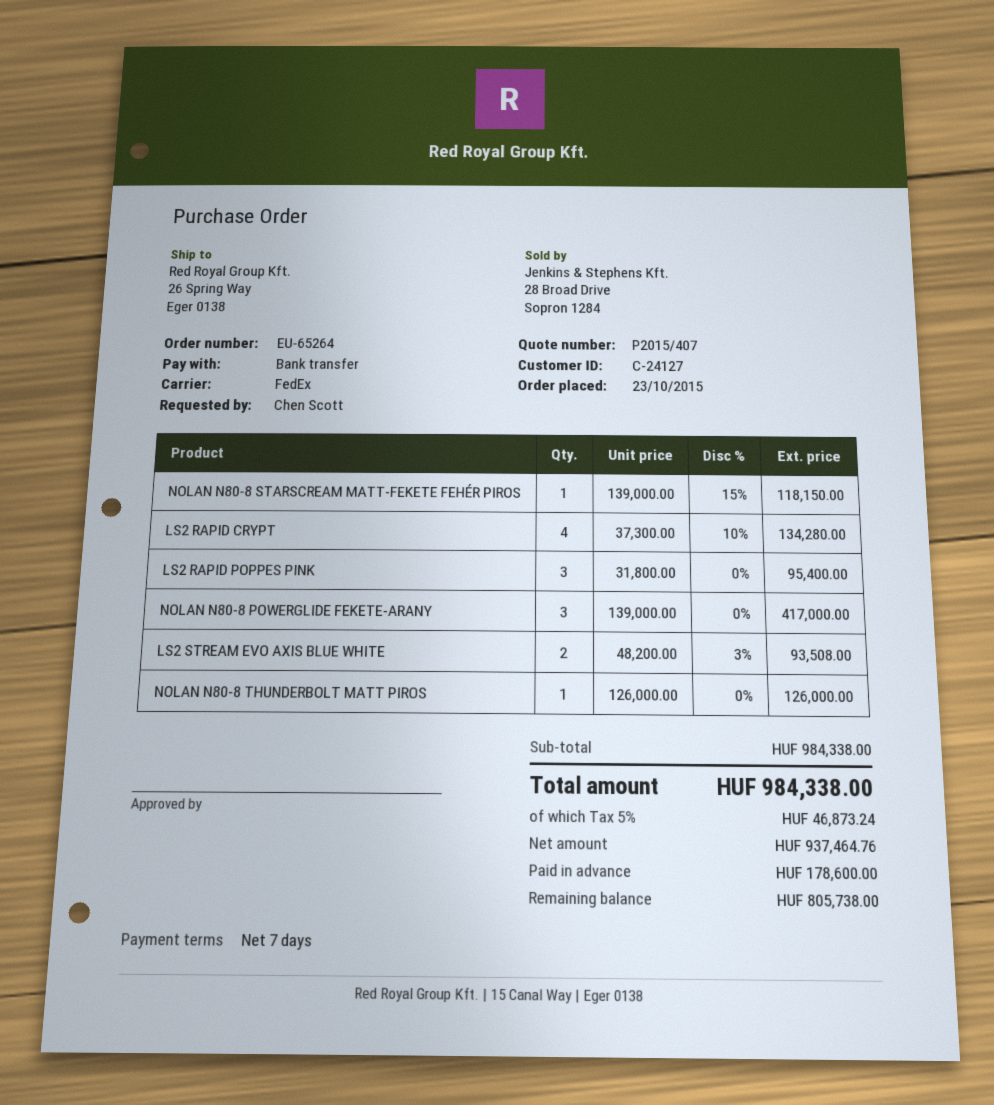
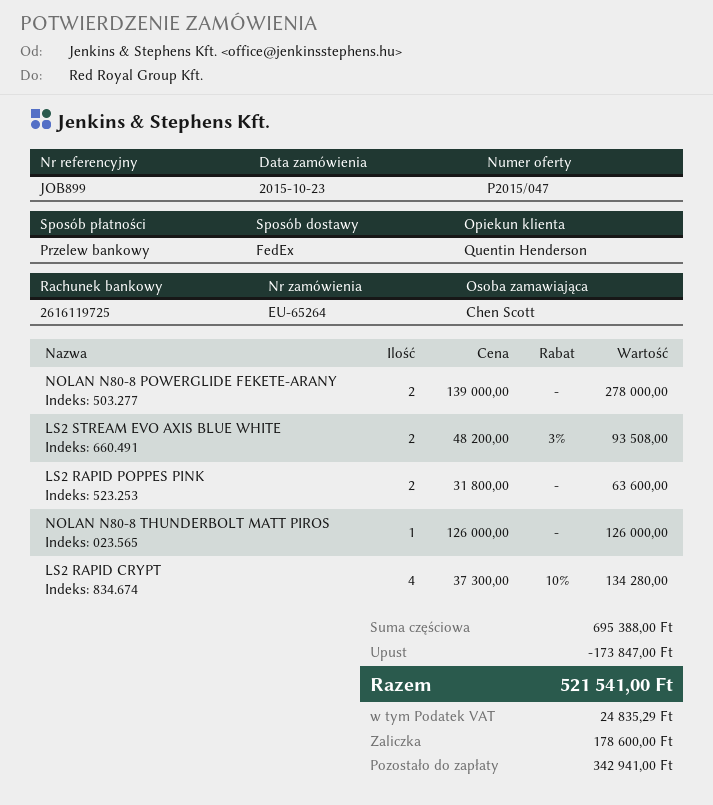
quote number: P2015/407 -> P2015/047
NOLAN N80-8 STARSCREAM MATT-FEKETE FEHÉR PIROS: 1 x 139000.00 - 15% = 118150.00 -> none
LS2 RAPID POPPES PINK: 3 x 31800.00 = 95400.00 -> 2 x 31800.00 = 63600.00
NOLAN N80-8 POWERGLIDE FEKETE-ARANY: 3 x 139000.00 = 417000.00 -> 2 x 139000.00 = 278000.00
subtotal: 984338.00 -> 695388.00
discount: none -> 173847.00
tax: 46873.24 -> 24835.29
total: 984338.00 -> 521541.00
balance: 805738.00 -> 342941.00

